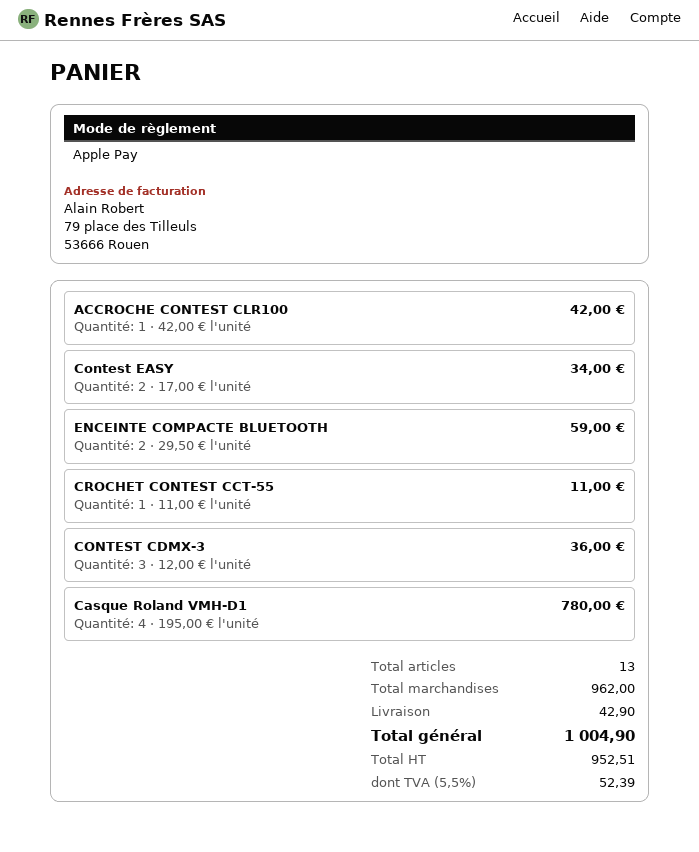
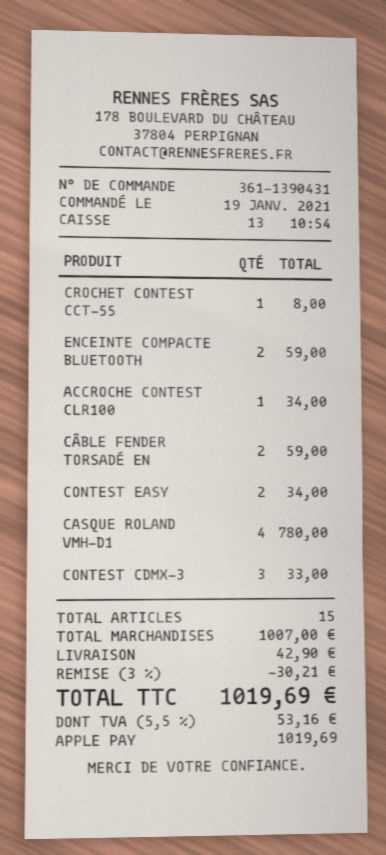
ACCROCHE CONTEST CLR100: 1 for 42.00 -> 1 for 34.00
CROCHET CONTEST CCT-55: 1 for 11.00 -> 1 for 8.00
CONTEST CDMX-3: 3 for 36.00 -> 3 for 33.00
CÂBLE FENDER TORSADÉ EN: none -> 2 for 59.00
total quantity: 13 -> 15
subtotal: 962.00 -> 1007.00
discount: none -> 3% = 30.21
tax: 5.5% = 52.39 -> 5.5% = 53.16
total: 1004.90 -> 1019.69

